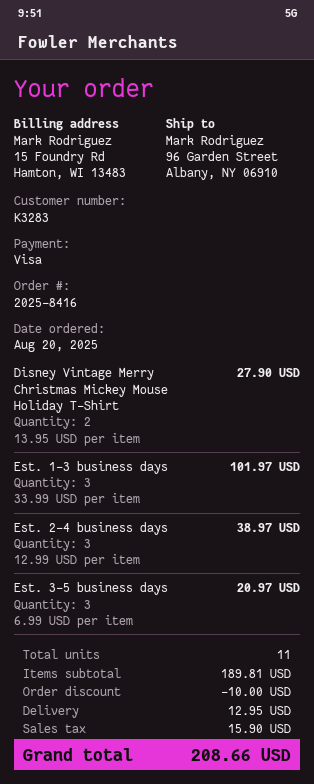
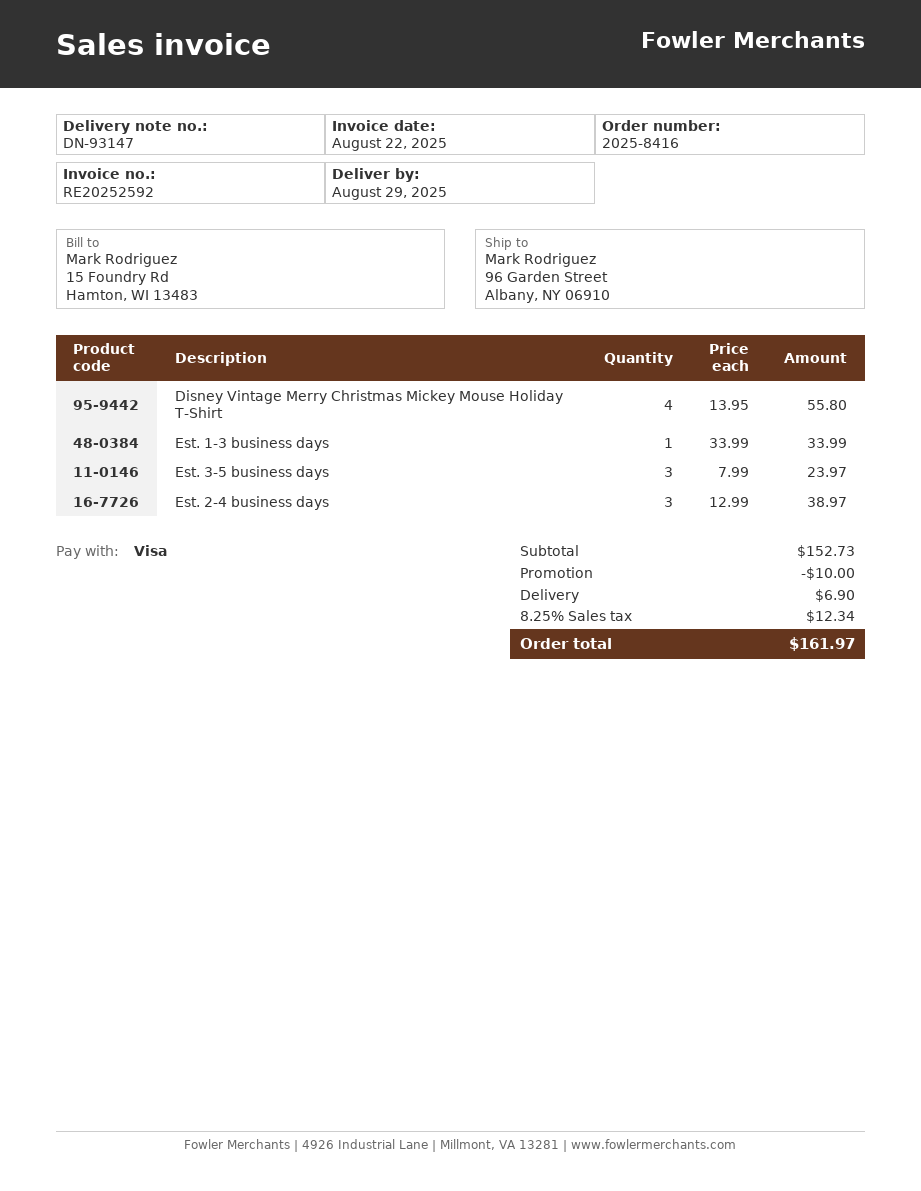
Disney Vintage Merry Christmas Mickey Mouse Holiday T-Shirt: 2 x 13.95 = 27.90 -> 4 x 13.95 = 55.80
Est. 1-3 business days: 3 x 33.99 = 101.97 -> 1 x 33.99 = 33.99
Est. 3-5 business days: 3 x 6.99 = 20.97 -> 3 x 7.99 = 23.97
subtotal: 189.81 -> 152.73
shipping: 12.95 -> 6.90
tax: 15.90 -> 12.34
total: 208.66 -> 161.97

